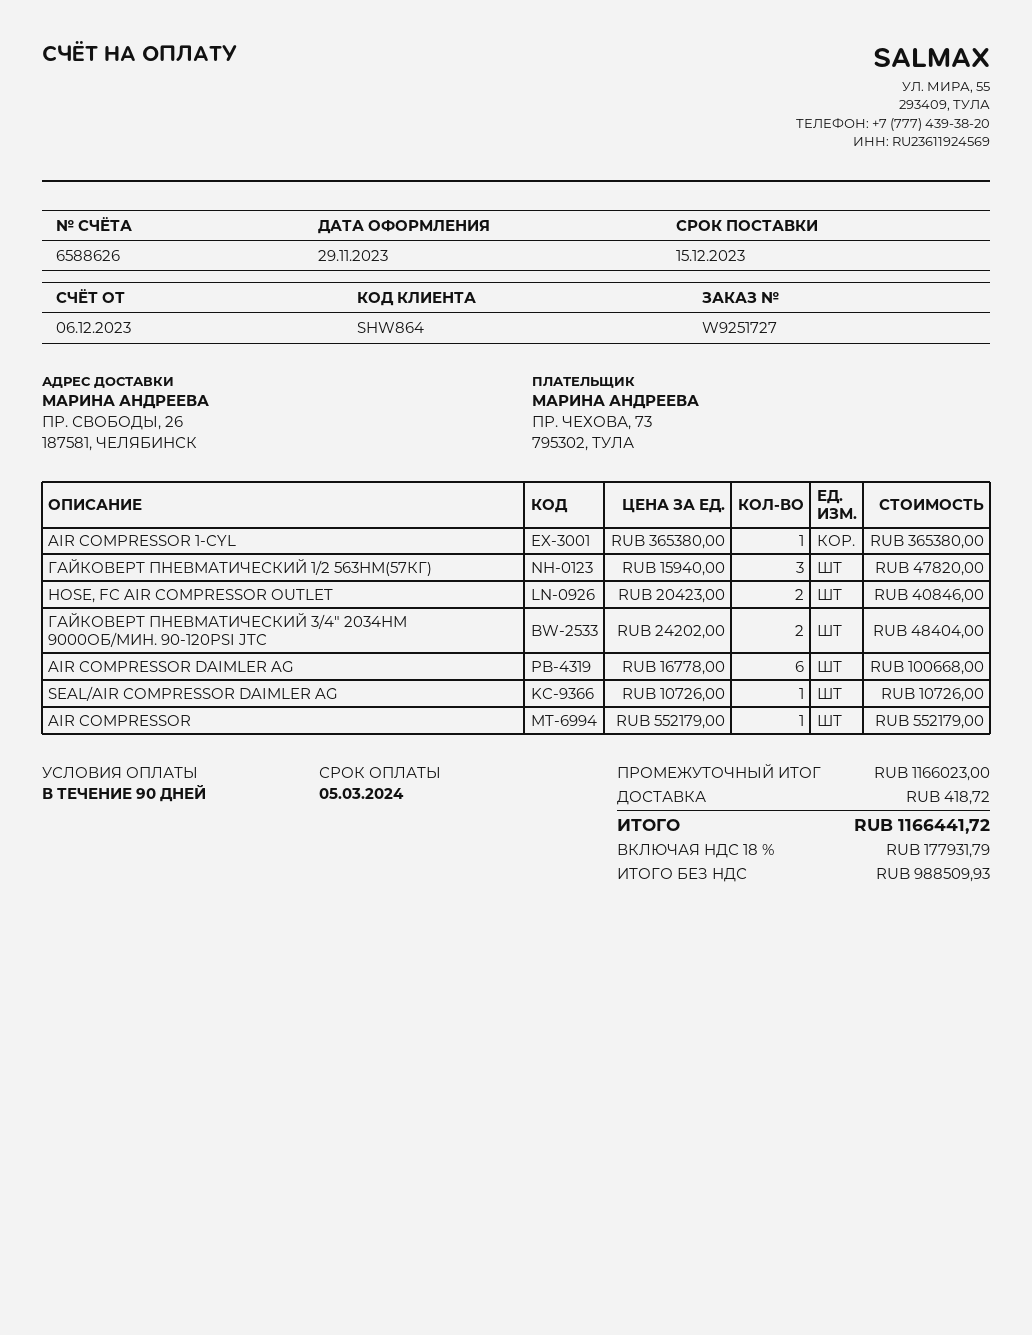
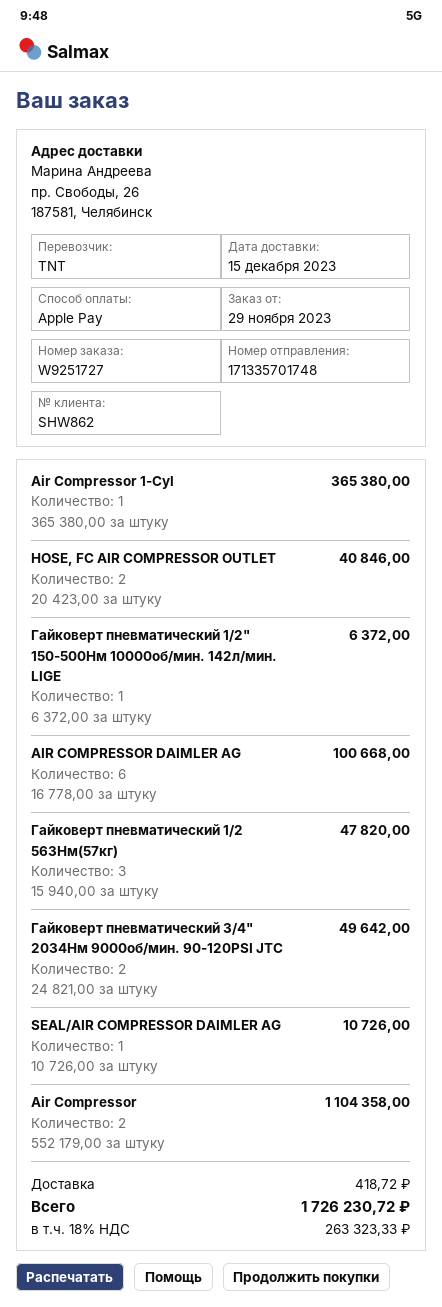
customer number: SHW864 -> SHW862
ГАЙКОВЕРТ ПНЕВМАТИЧЕСКИЙ 3/4" 2034НМ 9000ОБ/МИН. 90-120PSI JTC: 2 x 24202.00 = 48404.00 -> 2 x 24821.00 = 49642.00
AIR COMPRESSOR: 1 x 552179.00 = 552179.00 -> 2 x 552179.00 = 1104358.00
Гайковерт пневматический 1/2" 150-500Нм 10000об/мин. 142л/мин. LIGE: none -> 1 x 6372.00 = 6372.00
tax: 18% = 177931.79 -> 18% = 263323.33
total: 1166441.72 -> 1726230.72

